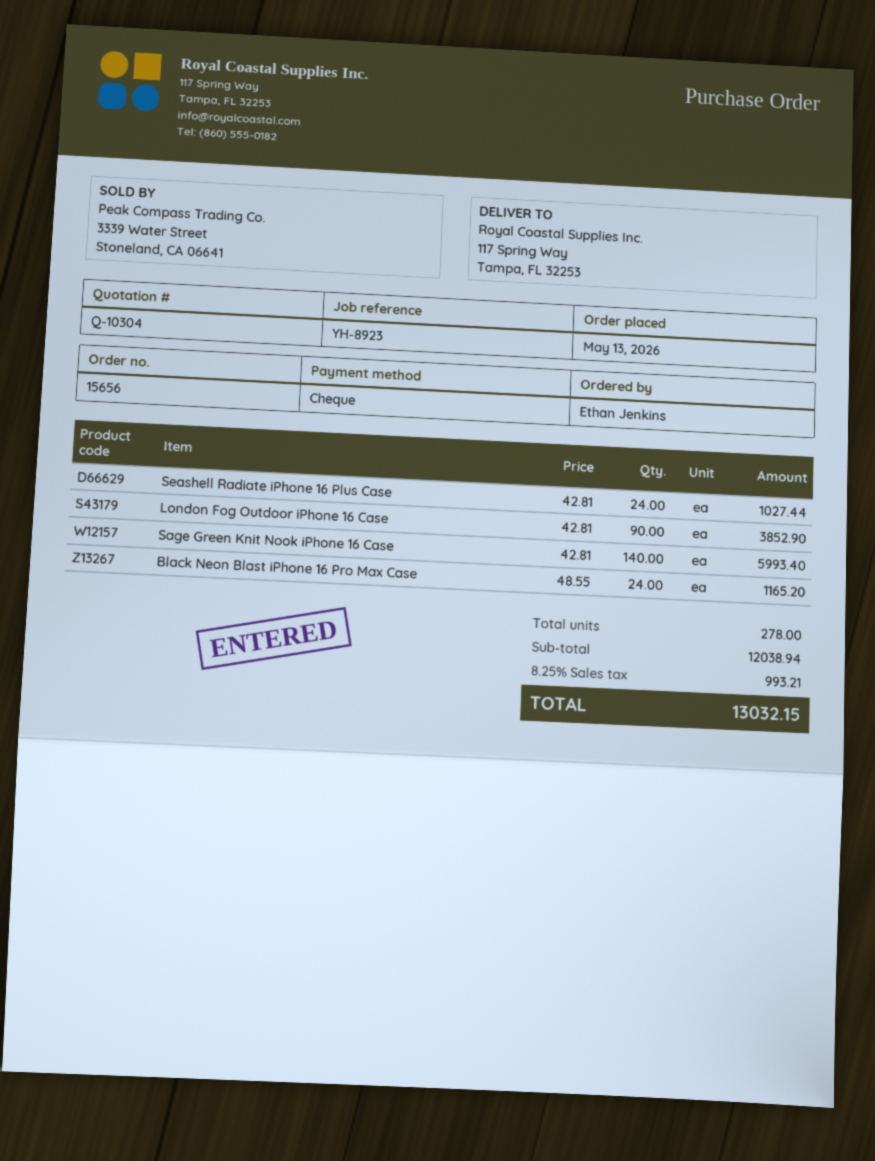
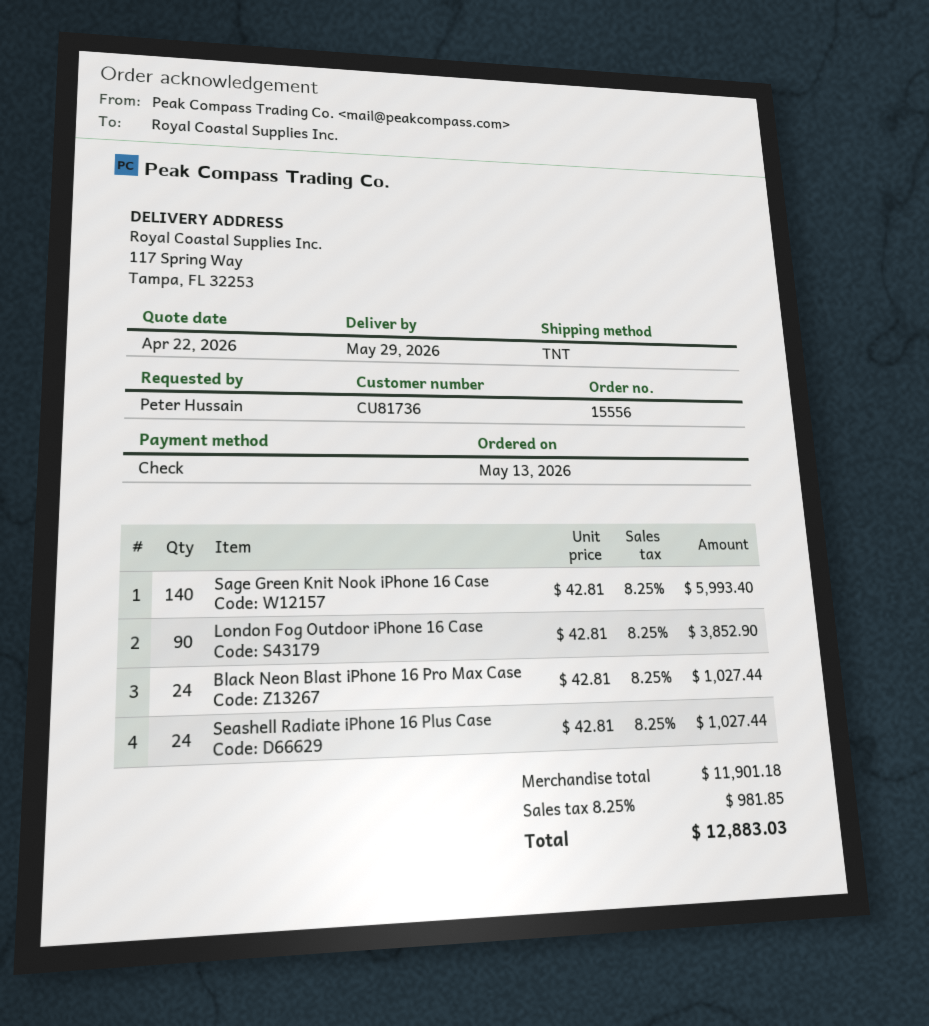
order number: 15656 -> 15556
ordered by: Ethan Jenkins -> Peter Hussain
Black Neon Blast iPhone 16 Pro Max Case: 24 x 48.55 = 1165.20 -> 24 x 42.81 = 1027.44
subtotal: 12038.94 -> 11901.18
tax: 8.25% = 993.21 -> 8.25% = 981.85
total: 13032.15 -> 12883.03

